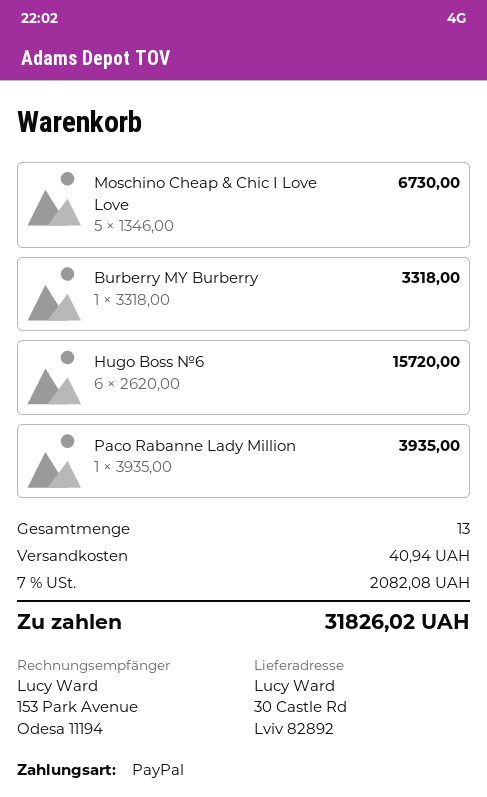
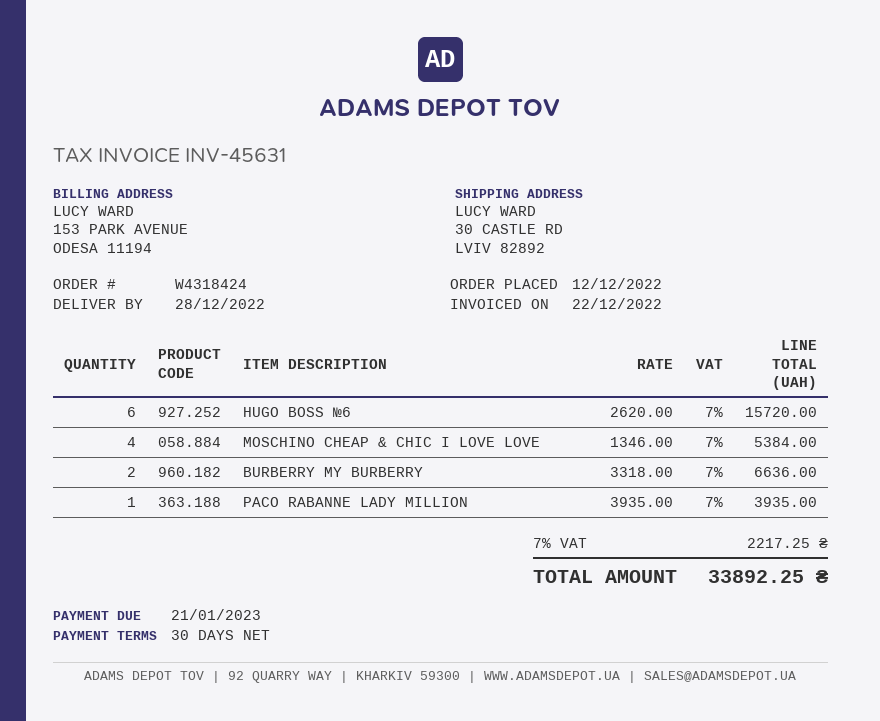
Moschino Cheap & Chic I Love Love: 5 x 1346.00 = 6730.00 -> 4 x 1346.00 = 5384.00
Burberry MY Burberry: 1 x 3318.00 = 3318.00 -> 2 x 3318.00 = 6636.00
shipping: 40.94 -> none
tax: 7% = 2082.08 -> 7% = 2217.25
total: 31826.02 -> 33892.25

